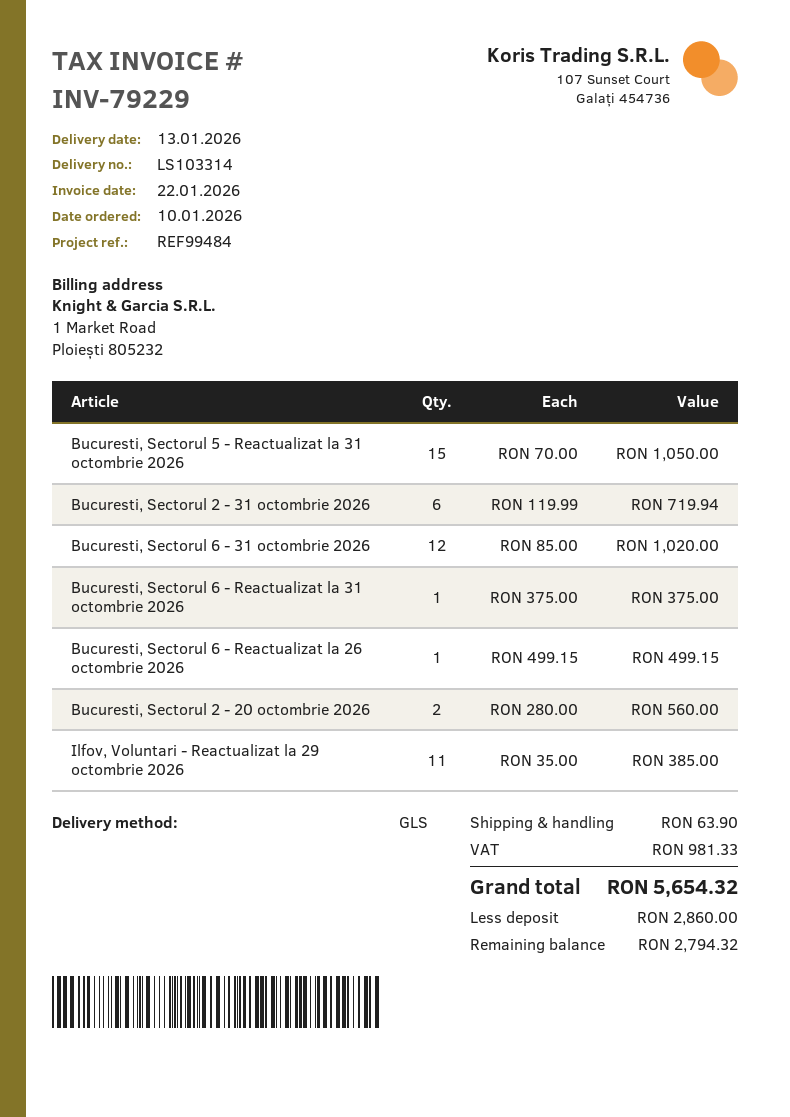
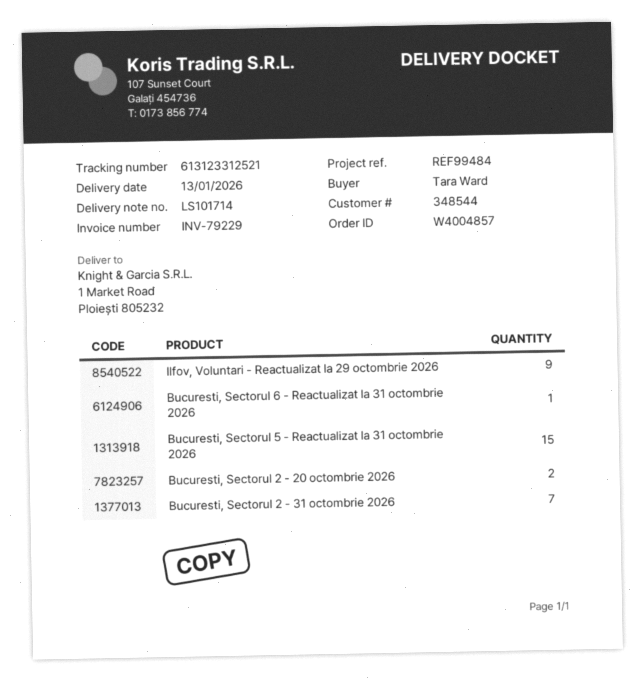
delivery note number: LS103314 -> LS101714
Bucuresti, Sectorul 2 - 31 octombrie 2026: 6 -> 7
Bucuresti, Sectorul 6 - 31 octombrie 2026: 12 -> none
Bucuresti, Sectorul 6 - Reactualizat la 26 octombrie 2026: 1 -> none
Ilfov, Voluntari - Reactualizat la 29 octombrie 2026: 11 -> 9

